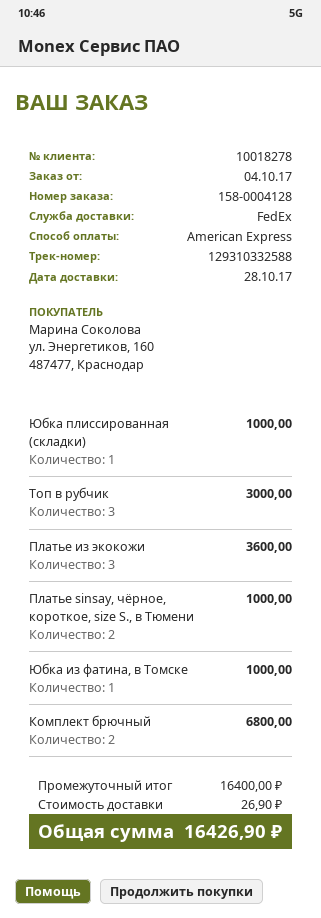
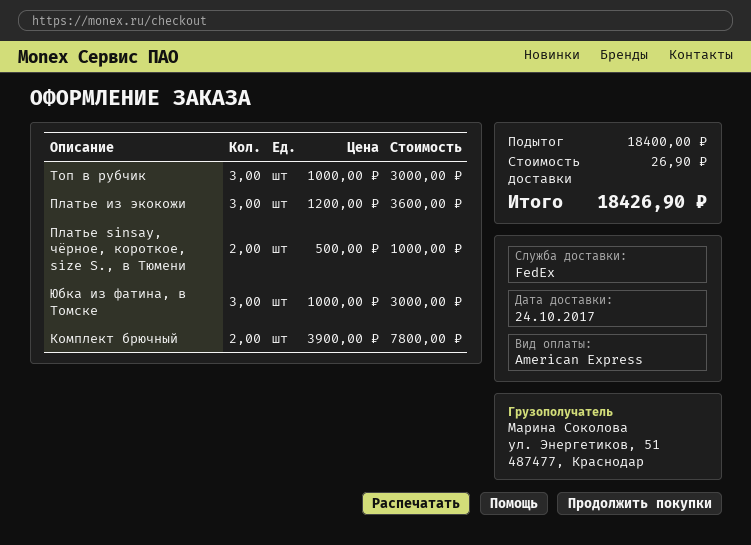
delivery date: 2017-10-28 -> 2017-10-24
Юбка плиссированная (складки): 1 for 1000.00 -> none
Юбка из фатина, в Томске: 1 for 1000.00 -> 3 for 3000.00
Комплект брючный: 2 for 6800.00 -> 2 for 7800.00
subtotal: 16400.00 -> 18400.00
total: 16426.90 -> 18426.90

